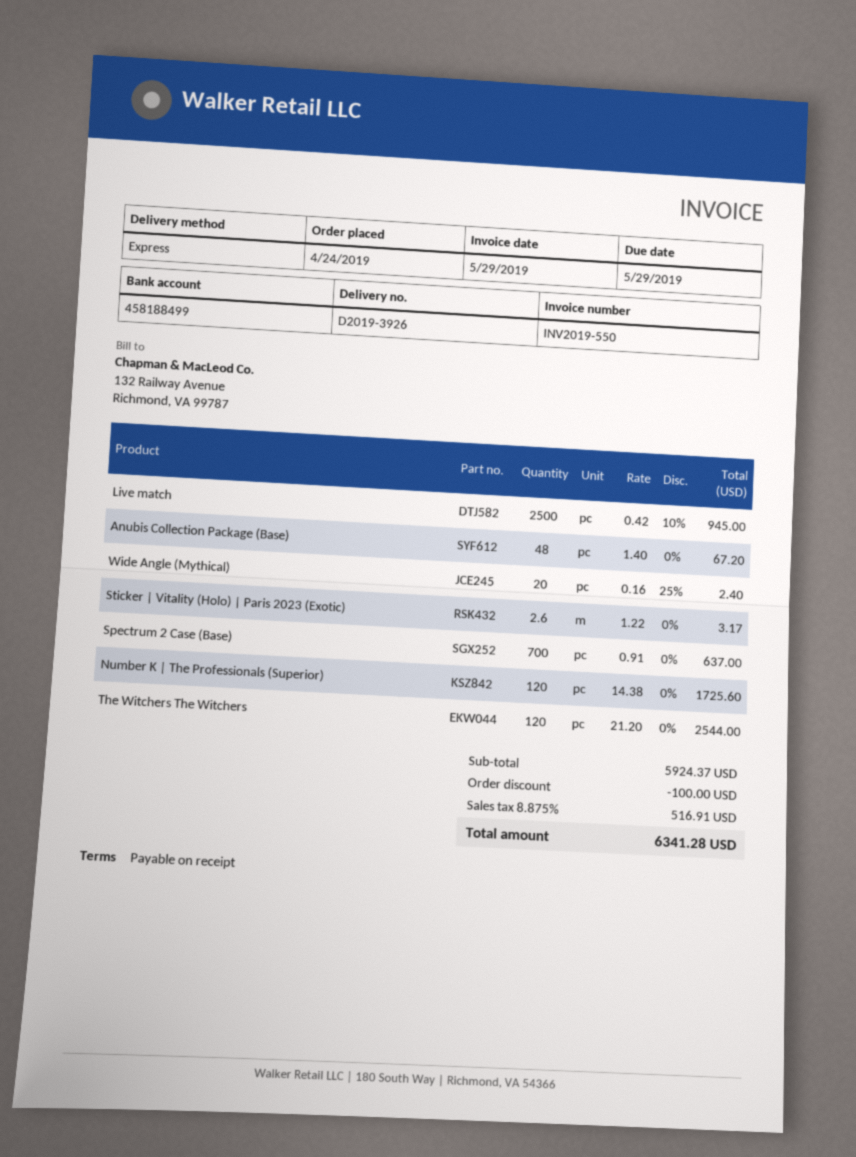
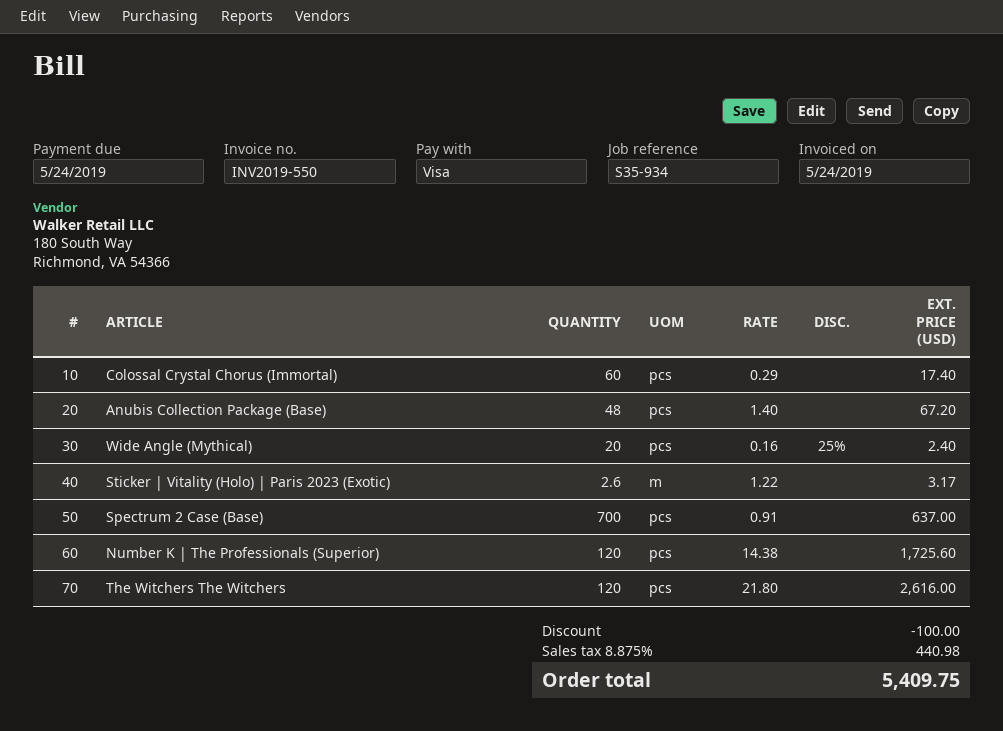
invoice date: 2019-05-29 -> 2019-05-24
due date: 2019-05-29 -> 2019-05-24
Live match: 2500 x 0.42 - 10% = 945.00 -> none
The Witchers The Witchers: 120 x 21.20 = 2544.00 -> 120 x 21.80 = 2616.00
Colossal Crystal Chorus (Immortal): none -> 60 x 0.29 = 17.40
tax: 8.875% = 516.91 -> 8.875% = 440.98
total: 6341.28 -> 5409.75

